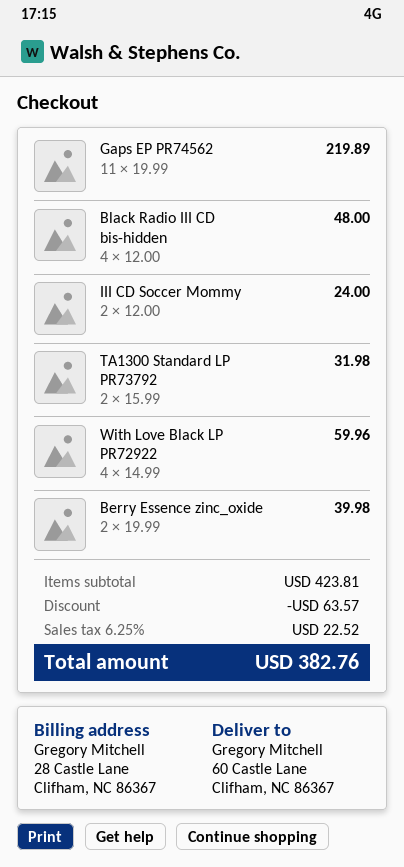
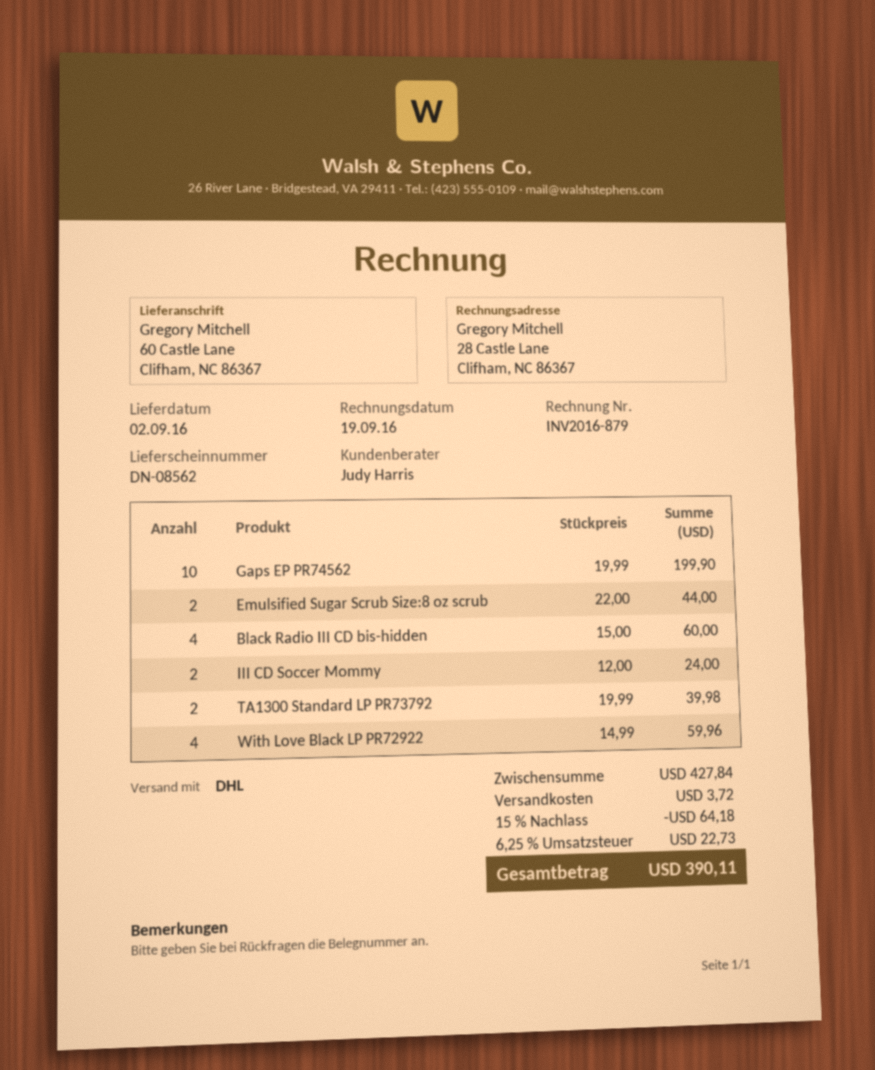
Gaps EP PR74562: 11 x 19.99 = 219.89 -> 10 x 19.99 = 199.90
Black Radio III CD bis-hidden: 4 x 12.00 = 48.00 -> 4 x 15.00 = 60.00
TA1300 Standard LP PR73792: 2 x 15.99 = 31.98 -> 2 x 19.99 = 39.98
Berry Essence zinc_oxide: 2 x 19.99 = 39.98 -> none
Emulsified Sugar Scrub Size:8 oz scrub: none -> 2 x 22.00 = 44.00
subtotal: 423.81 -> 427.84
discount: 63.57 -> 64.18
shipping: none -> 3.72
tax: 6.25% = 22.52 -> 6.25% = 22.73
total: 382.76 -> 390.11

